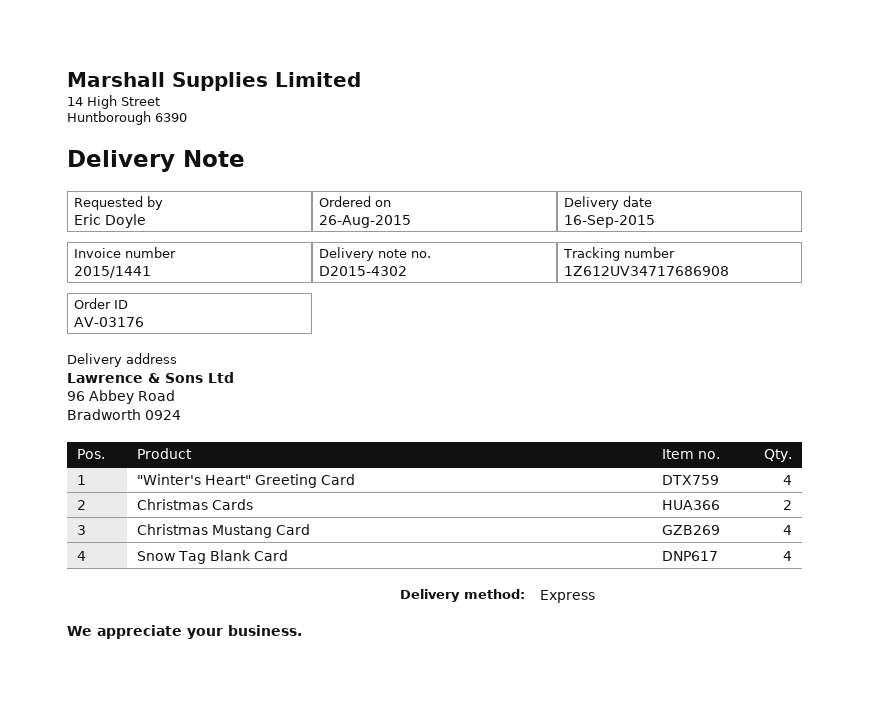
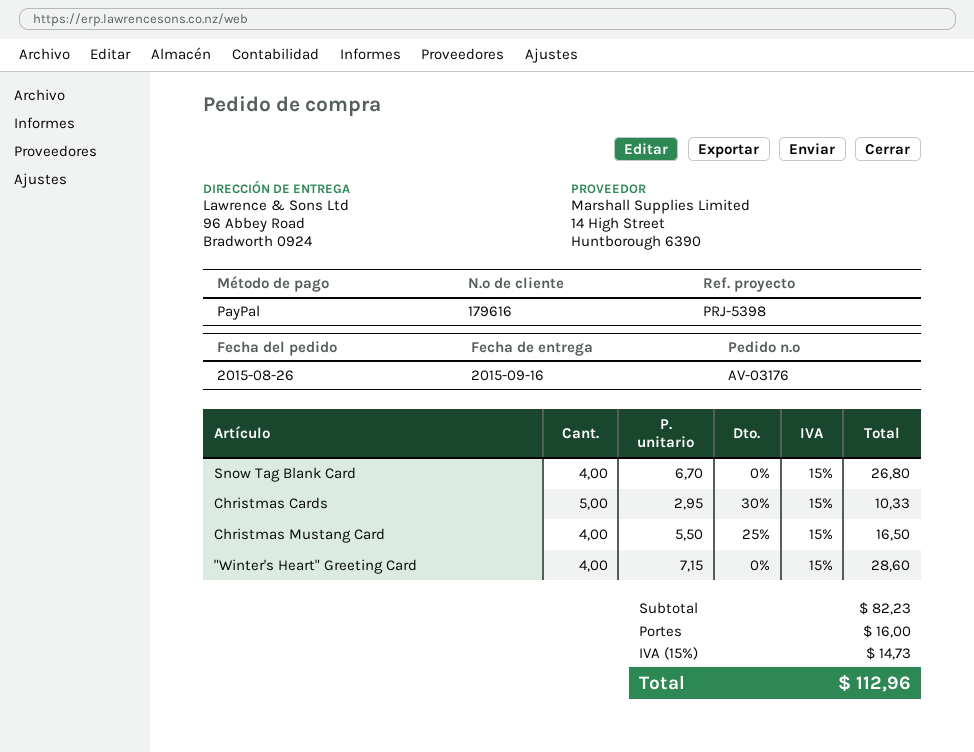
Christmas Cards: 2 -> 5

